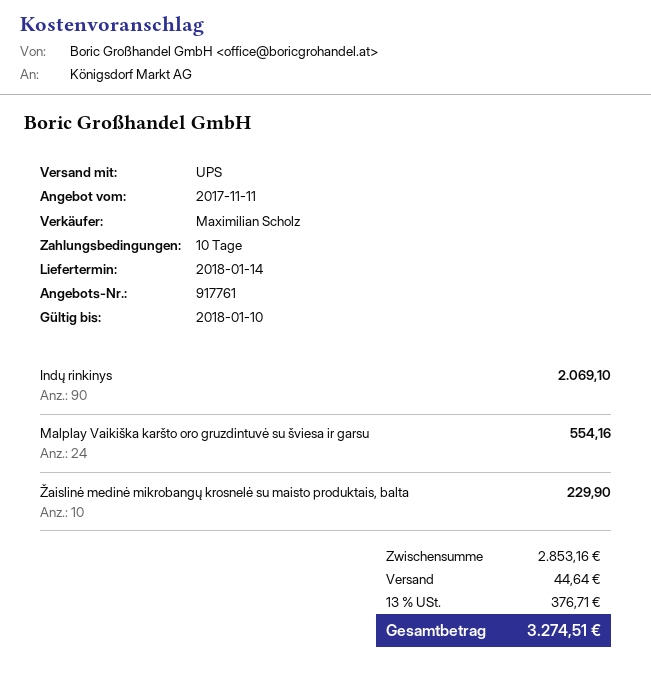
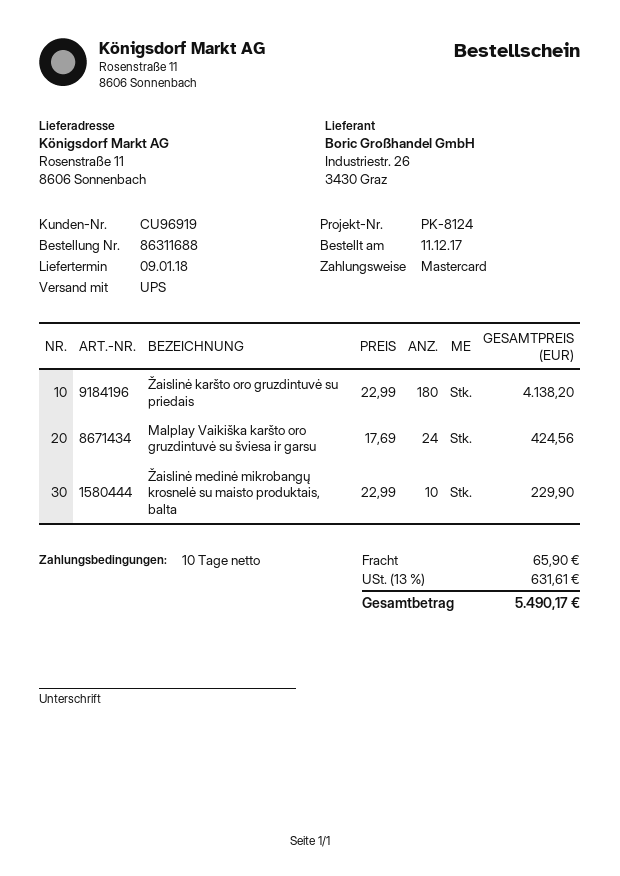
delivery date: 2018-01-14 -> 2018-01-09
Indų rinkinys: 90 for 2069.10 -> none
Malplay Vaikiška karšto oro gruzdintuvė su šviesa ir garsu: 24 for 554.16 -> 24 for 424.56
Žaislinė karšto oro gruzdintuvė su priedais: none -> 180 for 4138.20
shipping: 44.64 -> 65.90
tax: 13% = 376.71 -> 13% = 631.61
total: 3274.51 -> 5490.17

